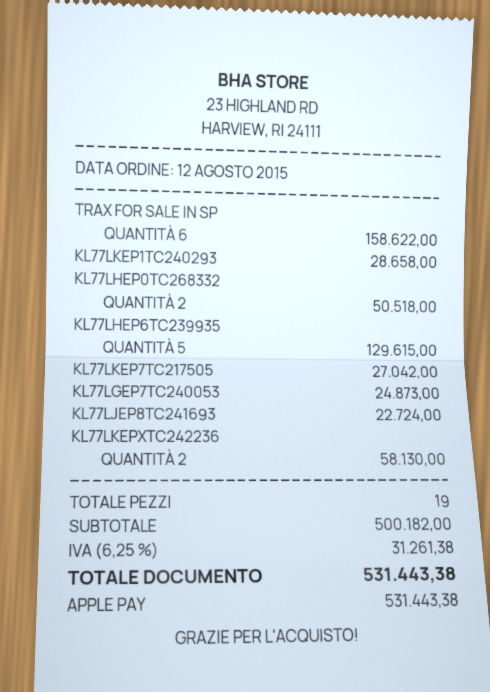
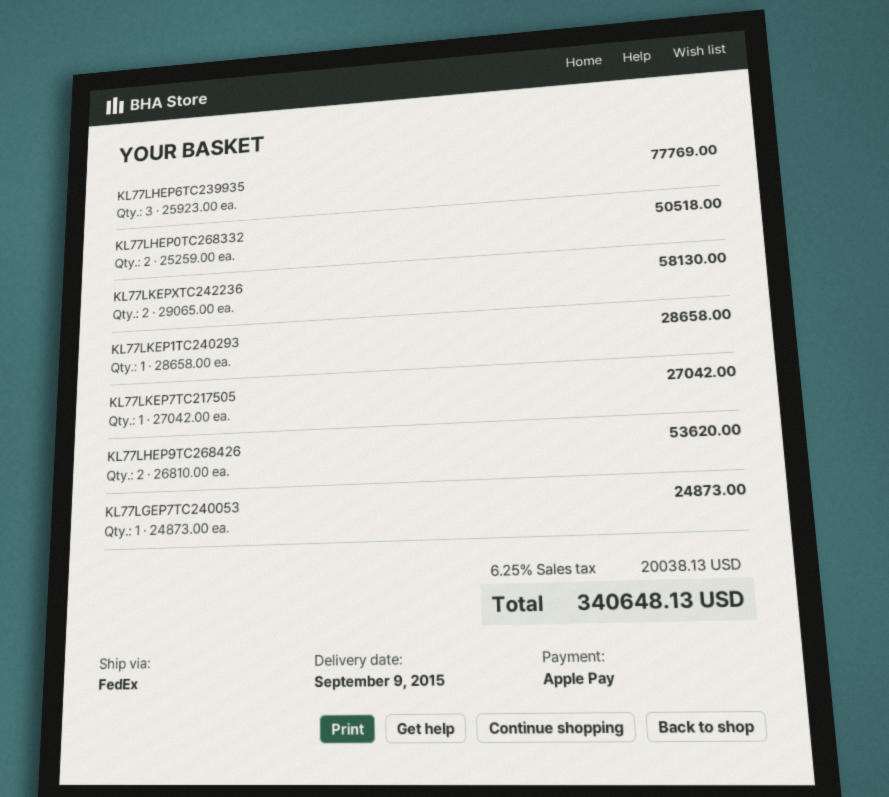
TRAX FOR SALE IN SP: 6 for 158622.00 -> none
KL77LHEP6TC239935: 5 for 129615.00 -> 3 for 77769.00
KL77LJEP8TC241693: 1 for 22724.00 -> none
KL77LHEP9TC268426: none -> 2 for 53620.00
tax: 6.25% = 31261.38 -> 6.25% = 20038.13
total: 531443.38 -> 340648.13

